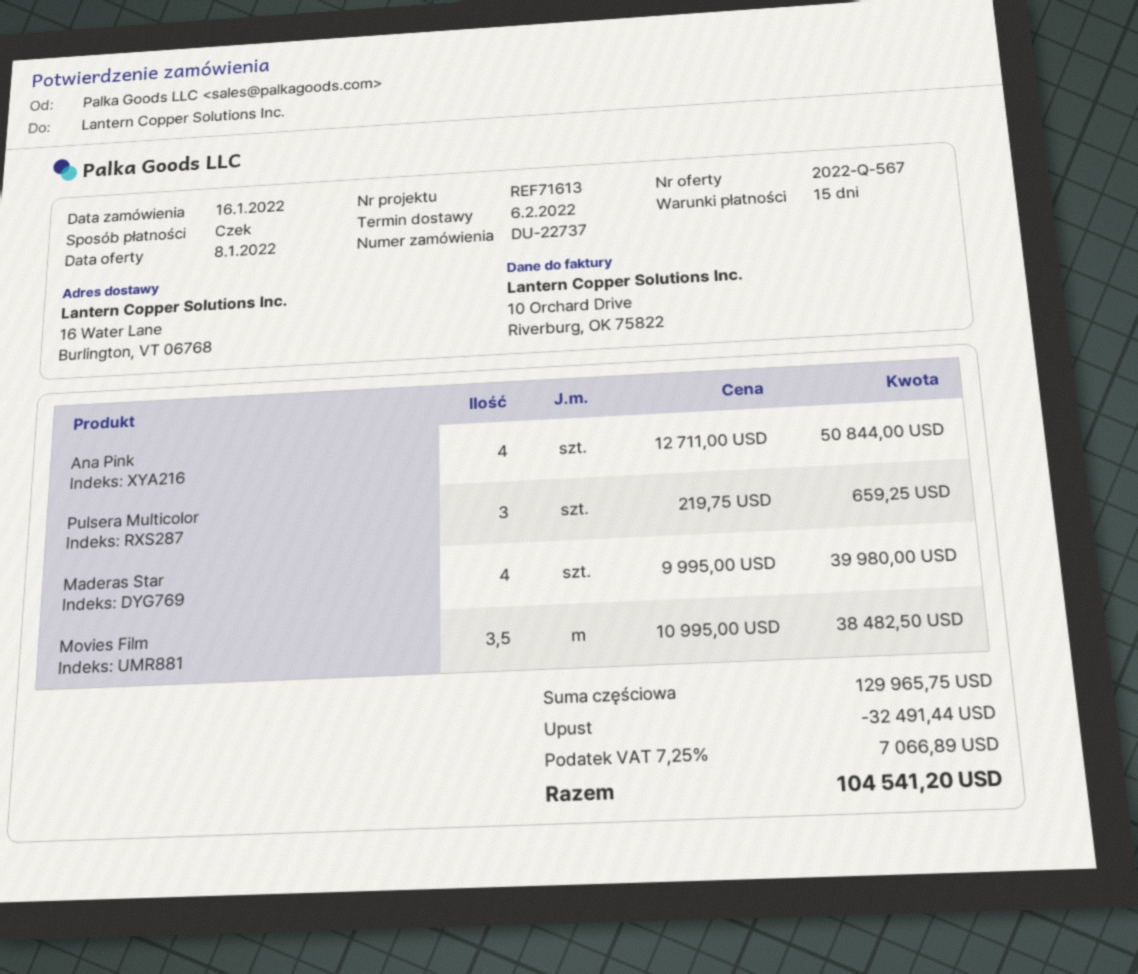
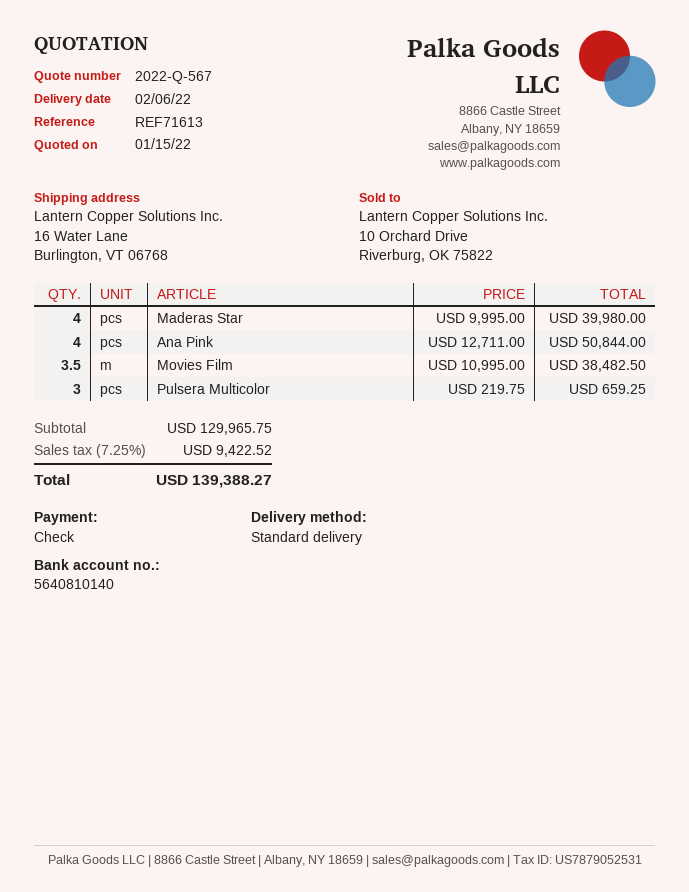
quote date: 2022-01-08 -> 2022-01-15
discount: 32491.44 -> none
tax: 7.25% = 7066.89 -> 7.25% = 9422.52
total: 104541.20 -> 139388.27

